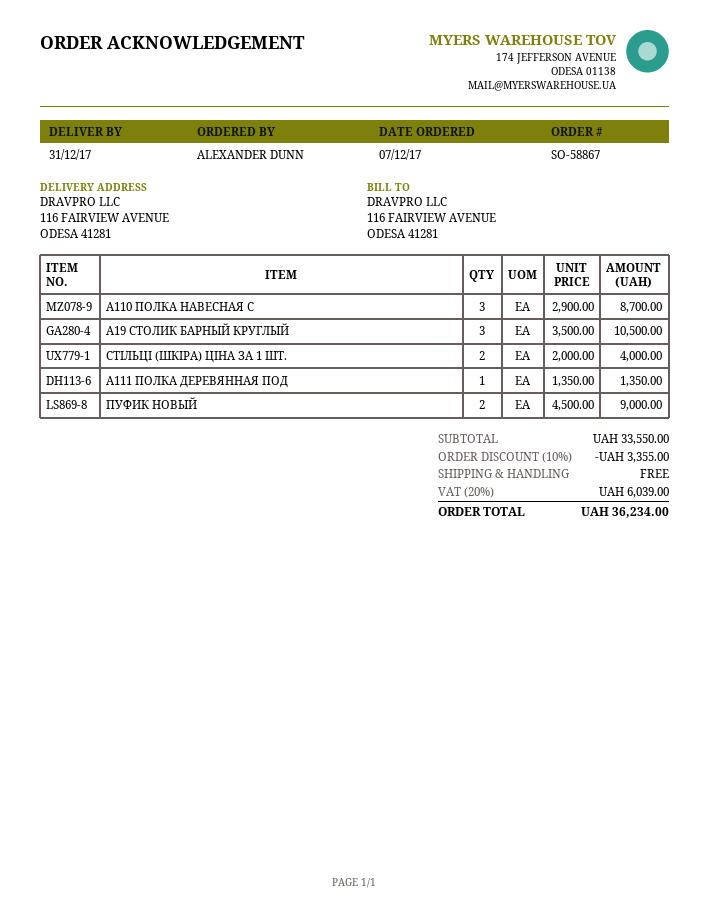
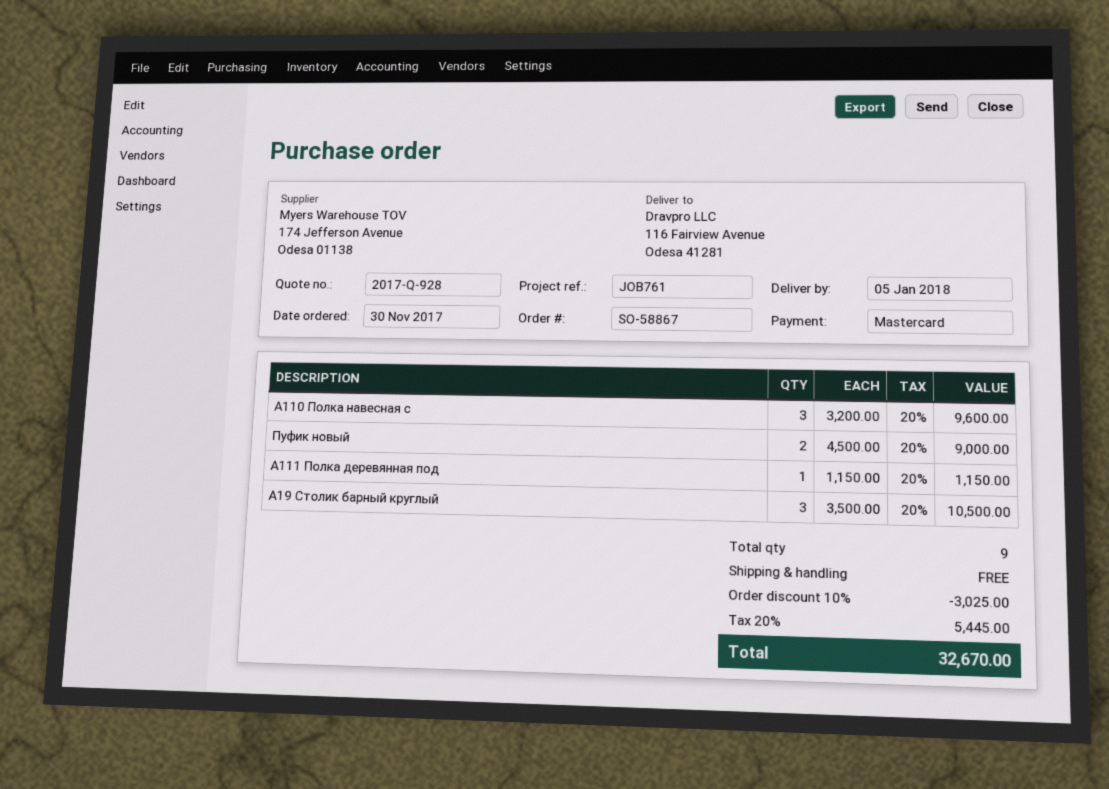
order date: 2017-12-07 -> 2017-11-30
delivery date: 2017-12-31 -> 2018-01-05
А110 ПОЛКА НАВЕСНАЯ С: 3 x 2900.00 = 8700.00 -> 3 x 3200.00 = 9600.00
СТІЛЬЦІ (ШКІРА) ЦІНА ЗА 1 ШТ.: 2 x 2000.00 = 4000.00 -> none
А111 ПОЛКА ДЕРЕВЯННАЯ ПОД: 1 x 1350.00 = 1350.00 -> 1 x 1150.00 = 1150.00
discount: 10% = 3355.00 -> 10% = 3025.00
tax: 20% = 6039.00 -> 20% = 5445.00
total: 36234.00 -> 32670.00

